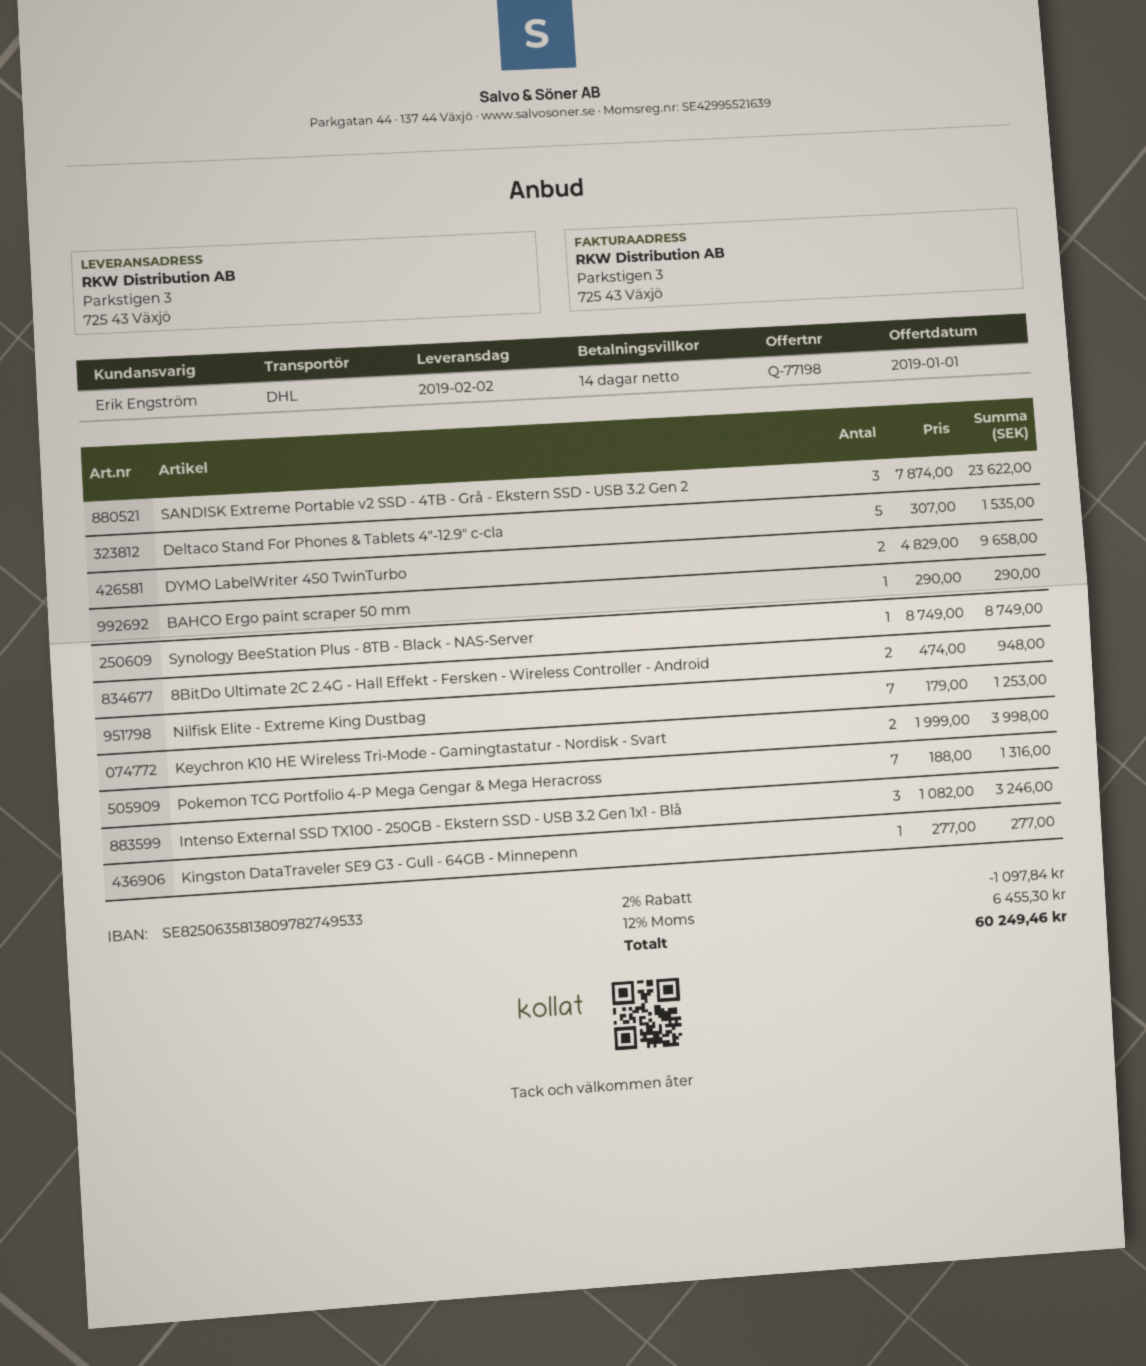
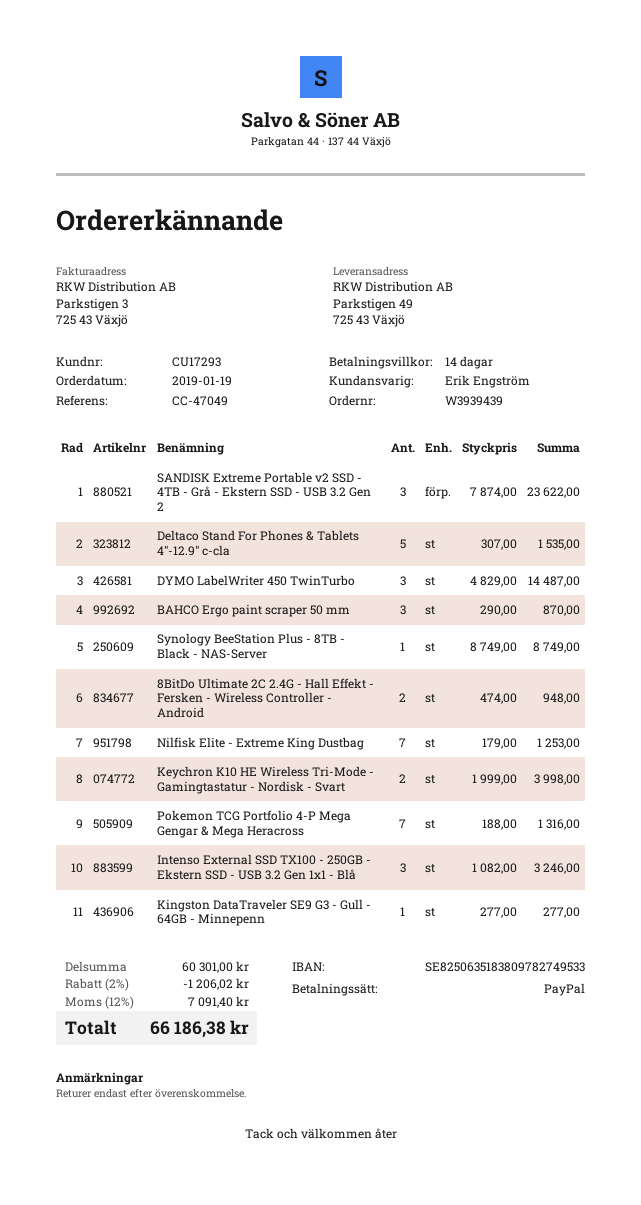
bank account: SE8250635813809782749533 -> SE8250635183809782749533
ship to: Parkstigen 3, 725 43 Växjö -> Parkstigen 49, 725 43 Växjö
DYMO LabelWriter 450 TwinTurbo: 2 x 4829.00 = 9658.00 -> 3 x 4829.00 = 14487.00
BAHCO Ergo paint scraper 50 mm: 1 x 290.00 = 290.00 -> 3 x 290.00 = 870.00
discount: 2% = 1097.84 -> 2% = 1206.02
tax: 12% = 6455.30 -> 12% = 7091.40
total: 60249.46 -> 66186.38

